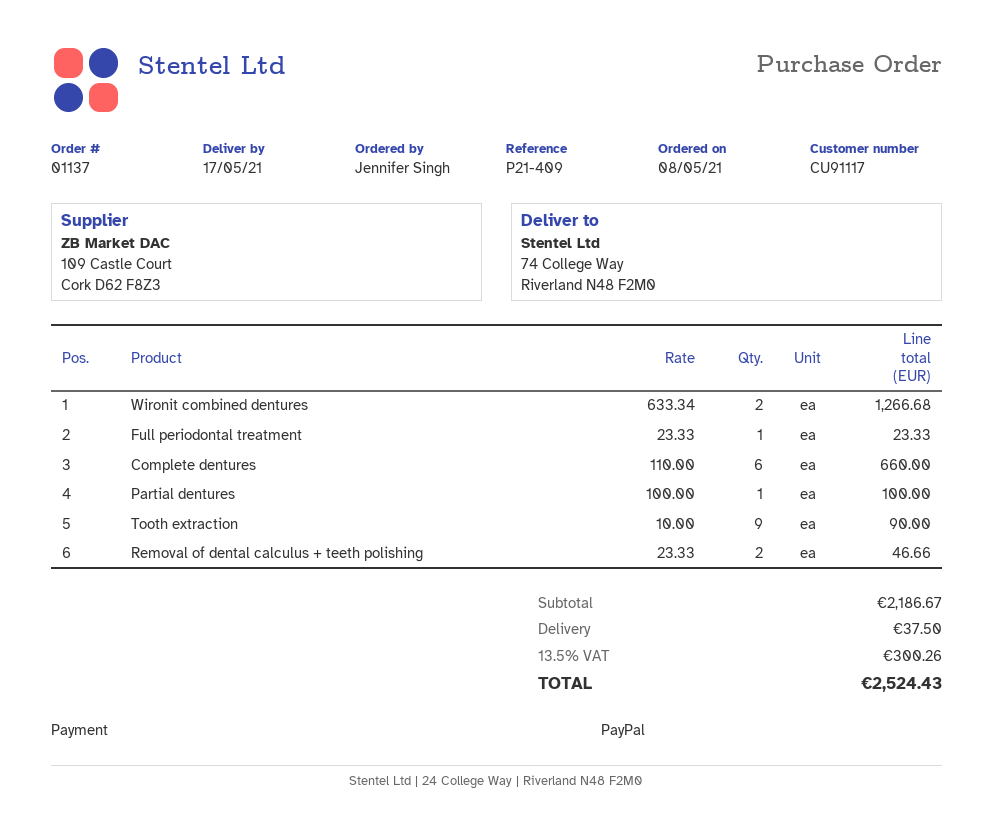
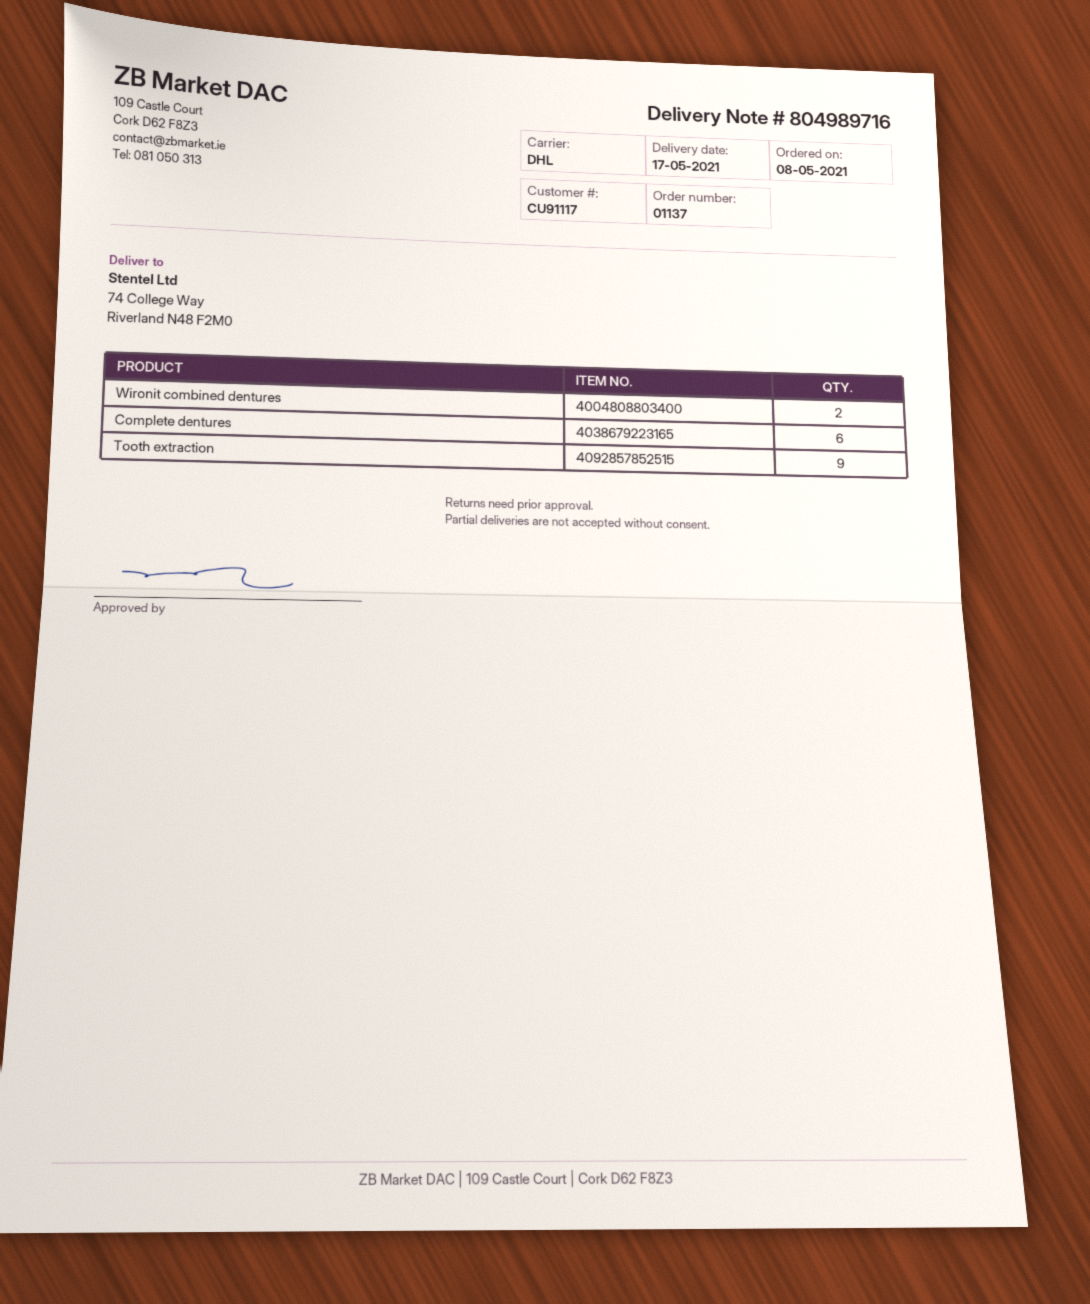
Full periodontal treatment: 1 -> none
Partial dentures: 1 -> none
Removal of dental calculus + teeth polishing: 2 -> none

